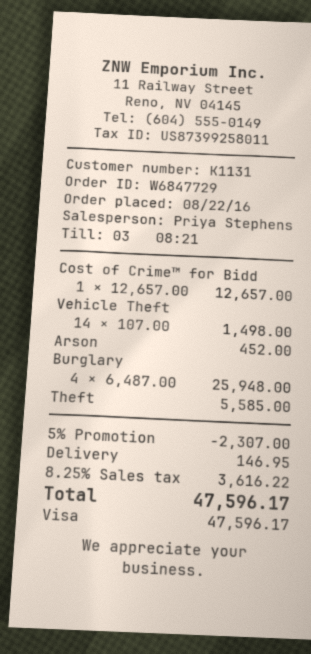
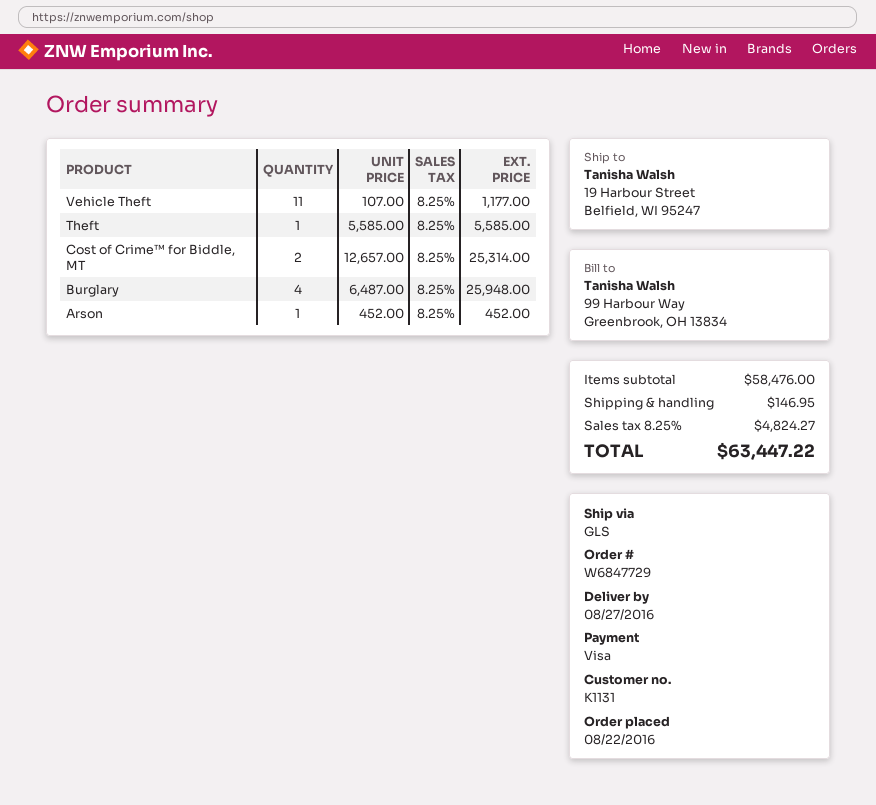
Cost of Crime™ for Bidd: 1 x 12657.00 = 12657.00 -> 2 x 12657.00 = 25314.00
Vehicle Theft: 14 x 107.00 = 1498.00 -> 11 x 107.00 = 1177.00
discount: 5% = 2307.00 -> none
tax: 8.25% = 3616.22 -> 8.25% = 4824.27
total: 47596.17 -> 63447.22

